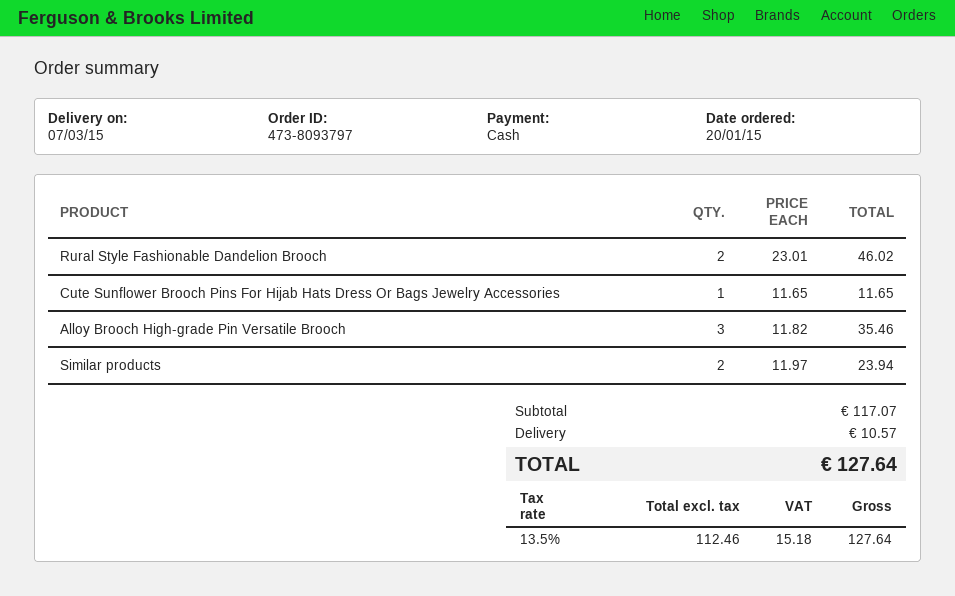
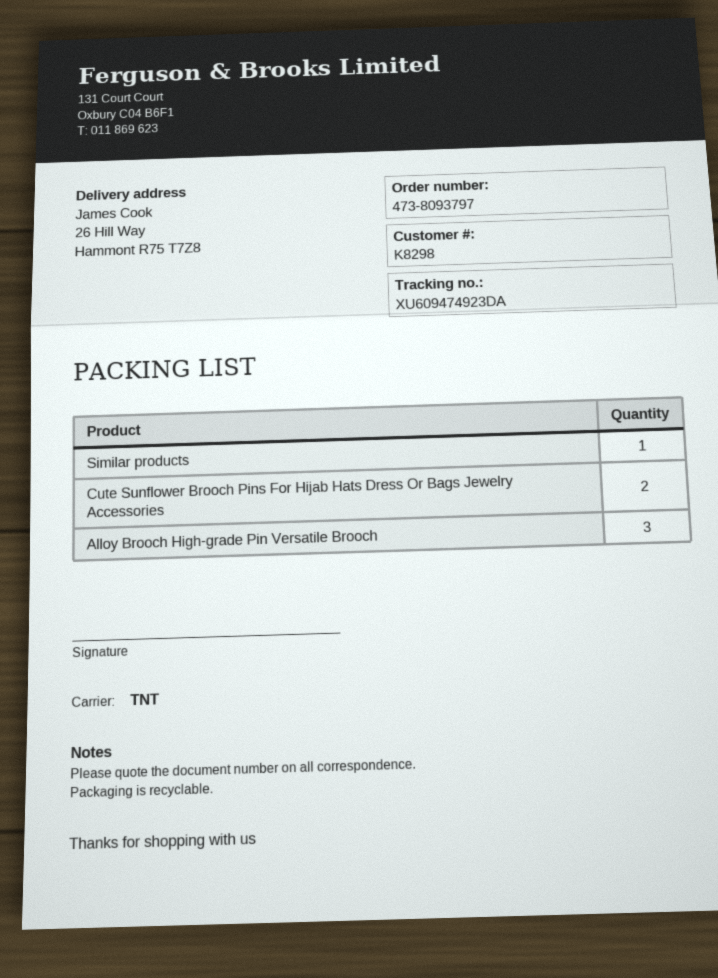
Rural Style Fashionable Dandelion Brooch: 2 -> none
Cute Sunflower Brooch Pins For Hijab Hats Dress Or Bags Jewelry Accessories: 1 -> 2
Similar products: 2 -> 1

